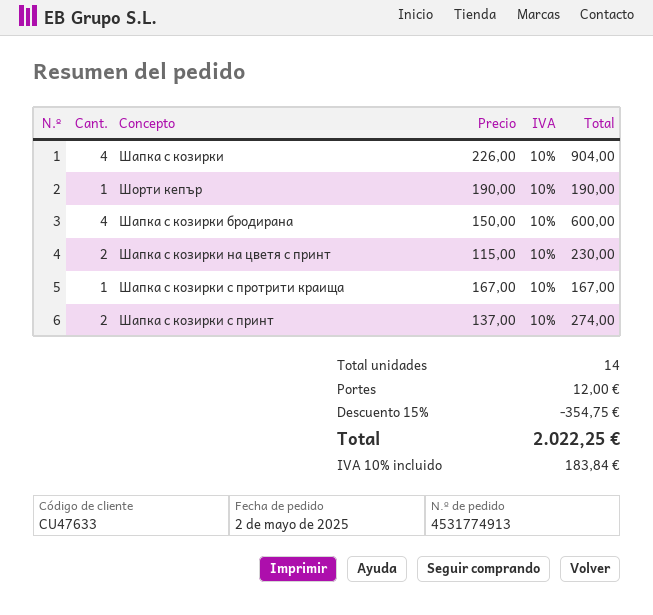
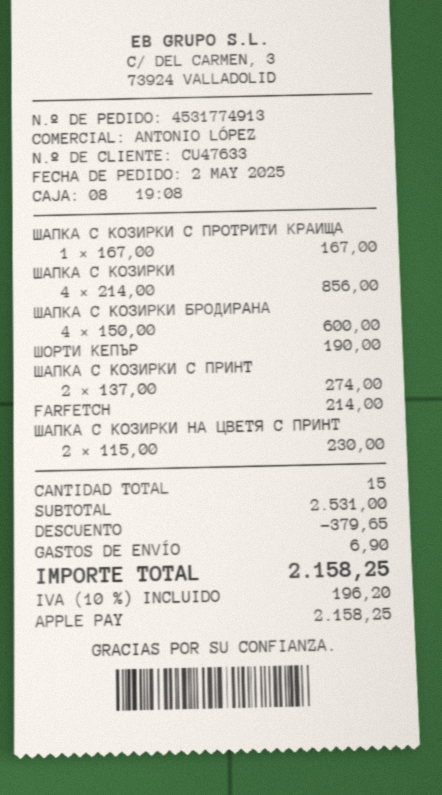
Шапка с козирки: 4 x 226.00 = 904.00 -> 4 x 214.00 = 856.00
FARFETCH: none -> 1 x 214.00 = 214.00
total quantity: 14 -> 15
discount: 354.75 -> 379.65
shipping: 12.00 -> 6.90
tax: 10% = 183.84 -> 10% = 196.20
total: 2022.25 -> 2158.25

